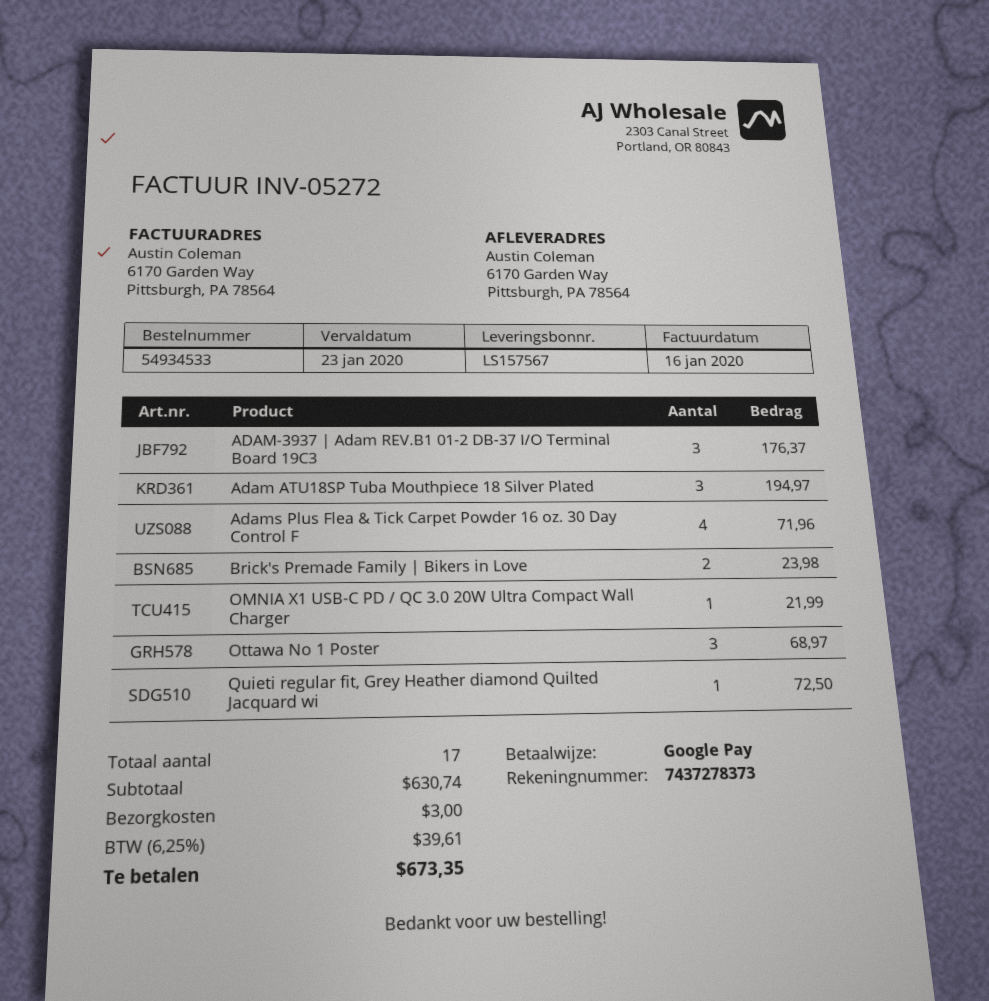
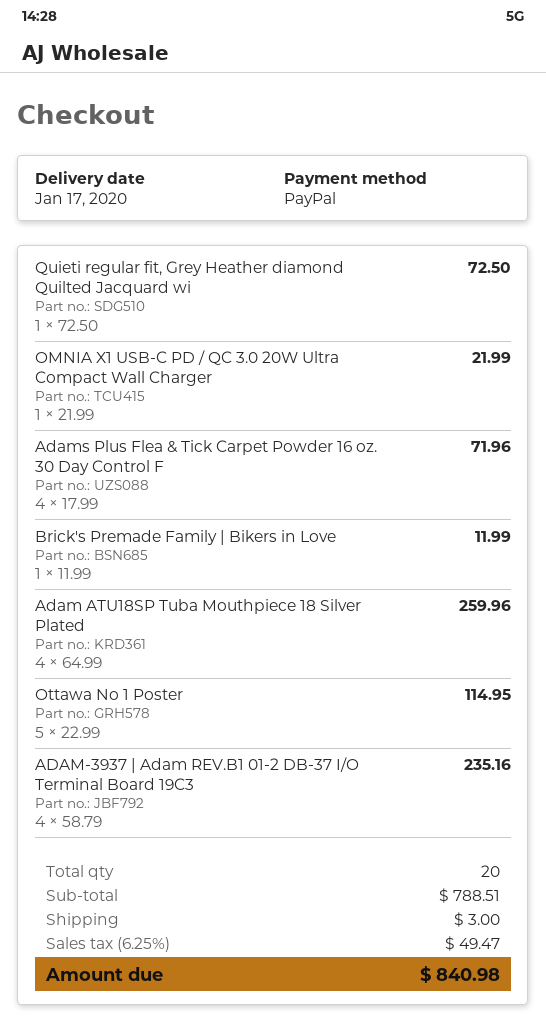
payment method: Google Pay -> PayPal
ADAM-3937 | Adam REV.B1 01-2 DB-37 I/O Terminal Board 19C3: 3 for 176.37 -> 4 for 235.16
Adam ATU18SP Tuba Mouthpiece 18 Silver Plated: 3 for 194.97 -> 4 for 259.96
Brick's Premade Family | Bikers in Love: 2 for 23.98 -> 1 for 11.99
Ottawa No 1 Poster: 3 for 68.97 -> 5 for 114.95
total quantity: 17 -> 20
subtotal: 630.74 -> 788.51
tax: 6.25% = 39.61 -> 6.25% = 49.47
total: 673.35 -> 840.98

